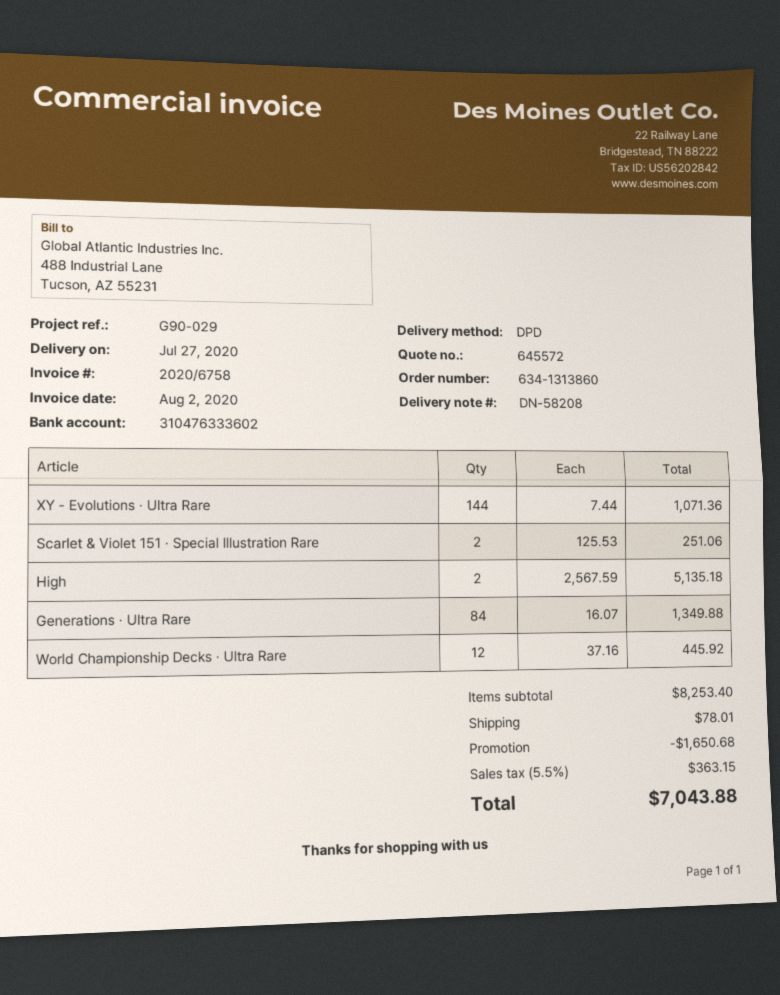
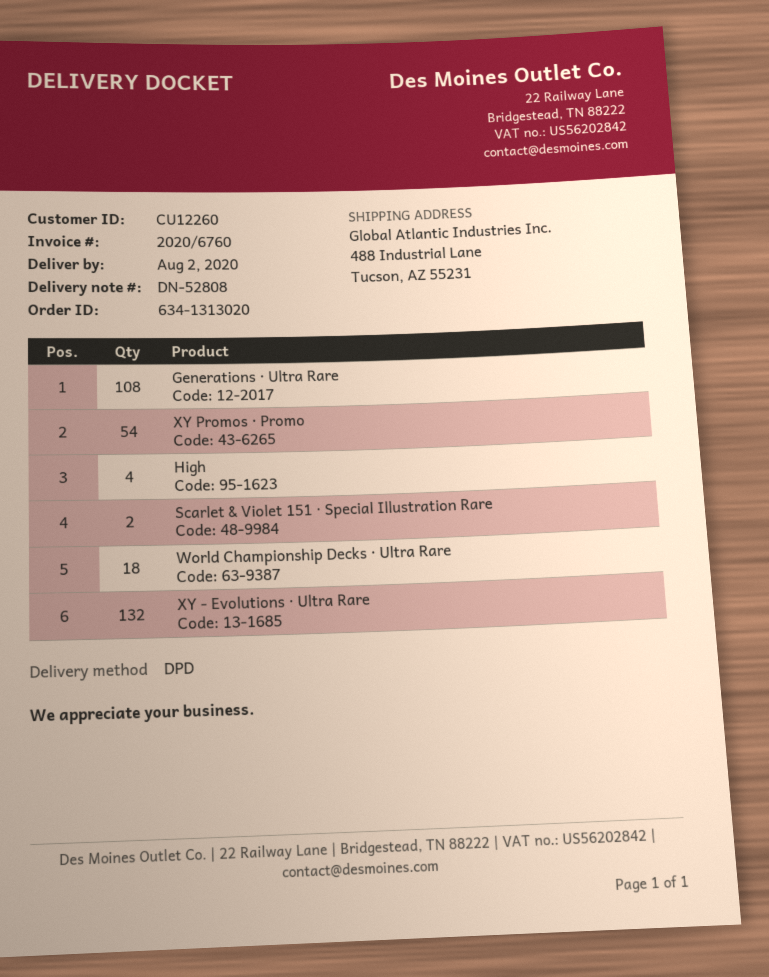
order number: 634-1313860 -> 634-1313020
delivery note number: DN-58208 -> DN-52808
delivery date: 2020-07-27 -> 2020-08-02
invoice number: 2020/6758 -> 2020/6760
XY - Evolutions · Ultra Rare: 144 -> 132
High: 2 -> 4
Generations · Ultra Rare: 84 -> 108
World Championship Decks · Ultra Rare: 12 -> 18
XY Promos · Promo: none -> 54

